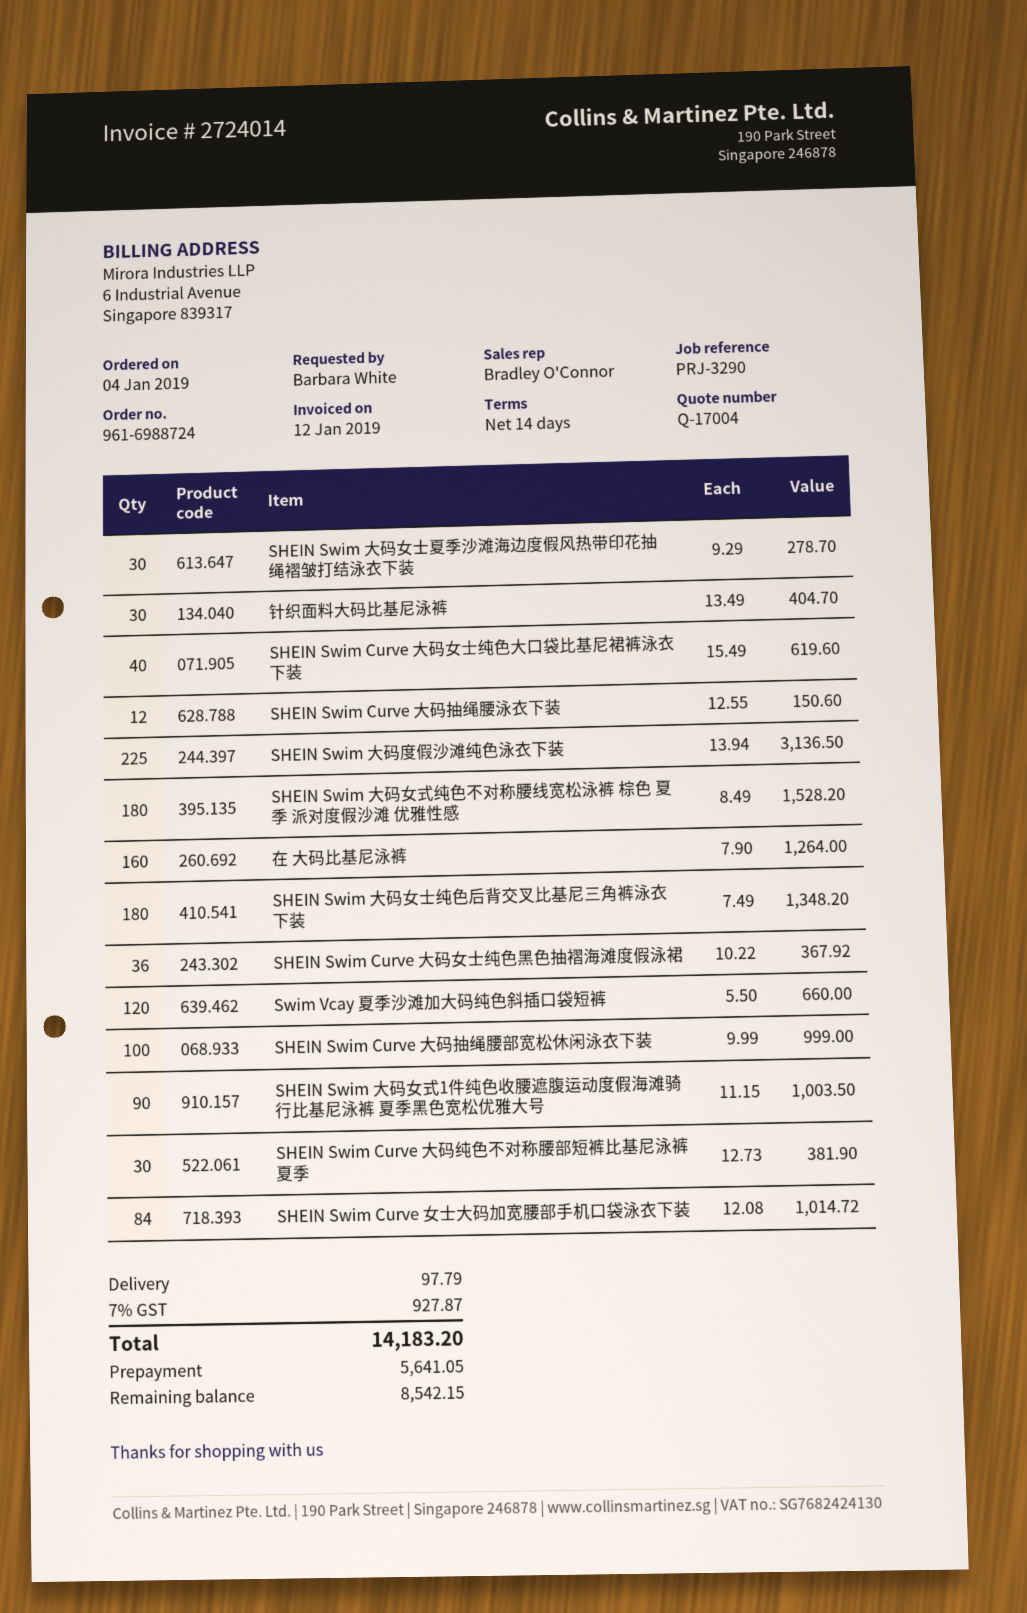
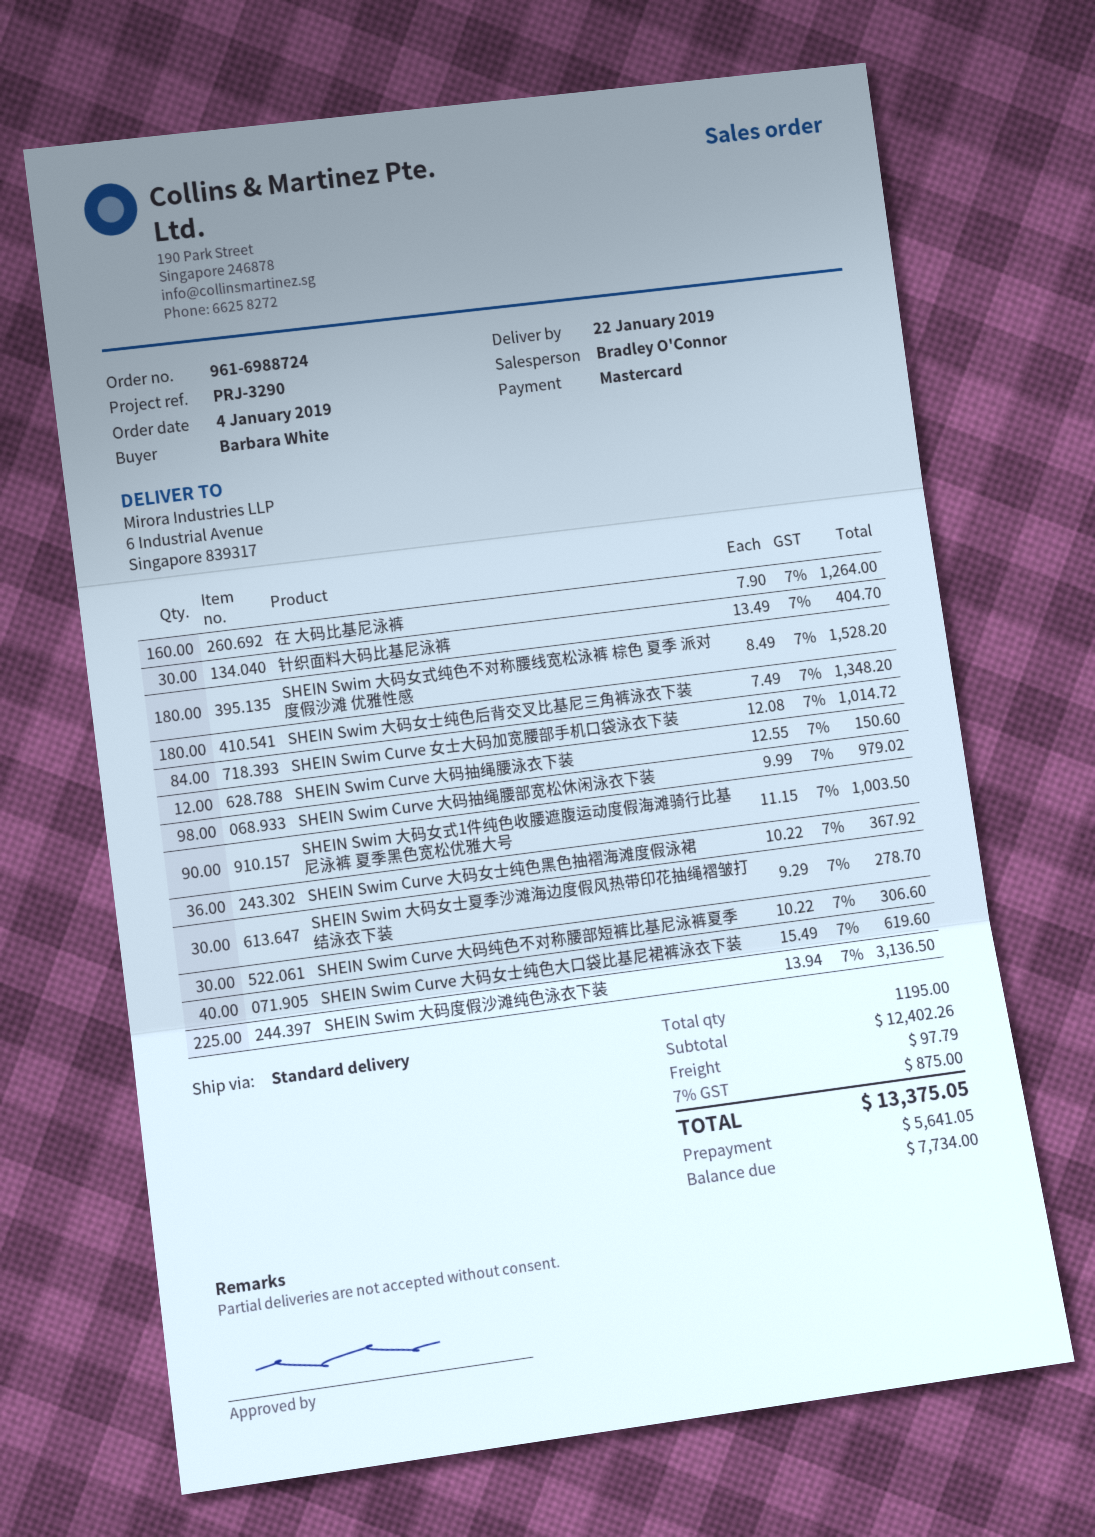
Swim Vcay 夏季沙滩加大码纯色斜插口袋短裤: 120 x 5.50 = 660.00 -> none
SHEIN Swim Curve 大码抽绳腰部宽松休闲泳衣下装: 100 x 9.99 = 999.00 -> 98 x 9.99 = 979.02
SHEIN Swim Curve 大码纯色不对称腰部短裤比基尼泳裤夏季: 30 x 12.73 = 381.90 -> 30 x 10.22 = 306.60
tax: 7% = 927.87 -> 7% = 875.00
total: 14183.20 -> 13375.05
balance: 8542.15 -> 7734.00

